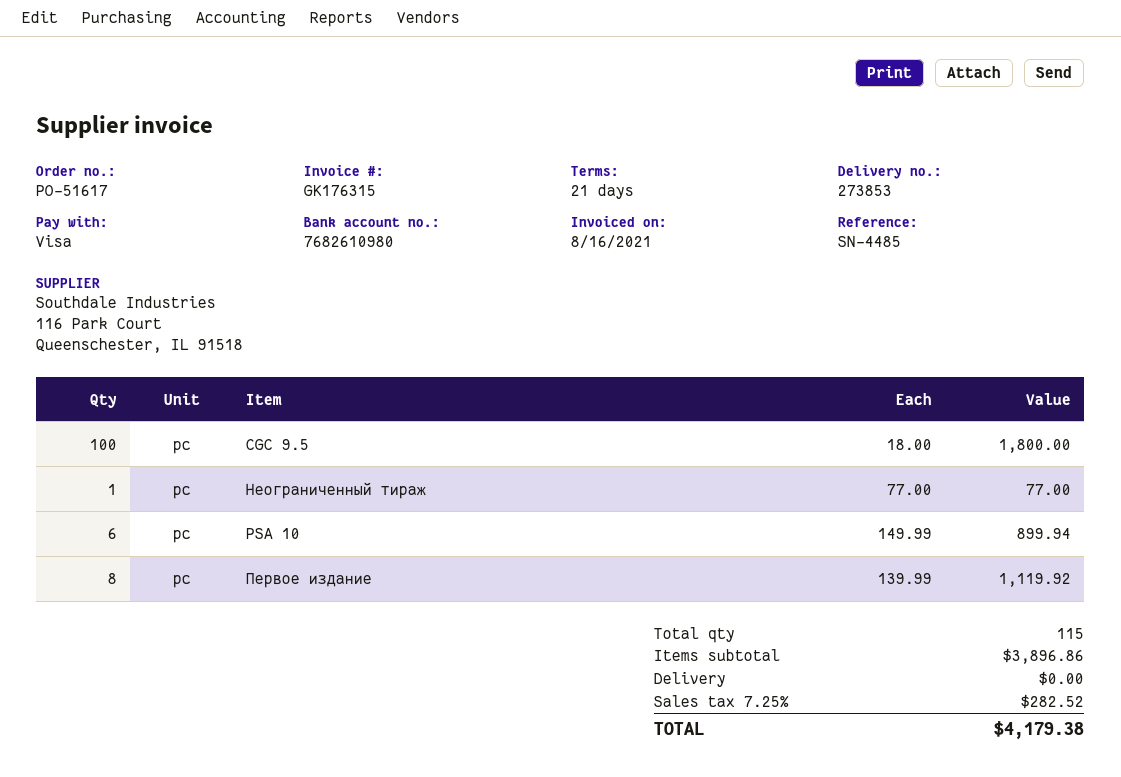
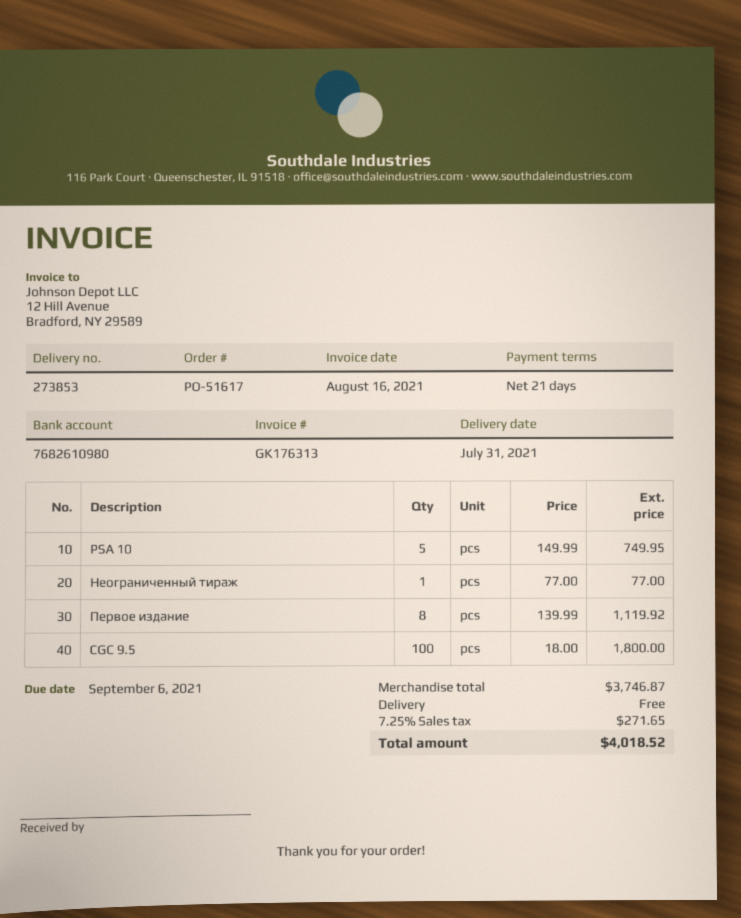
invoice number: GK176315 -> GK176313
PSA 10: 6 x 149.99 = 899.94 -> 5 x 149.99 = 749.95
subtotal: 3896.86 -> 3746.87
tax: 7.25% = 282.52 -> 7.25% = 271.65
total: 4179.38 -> 4018.52

